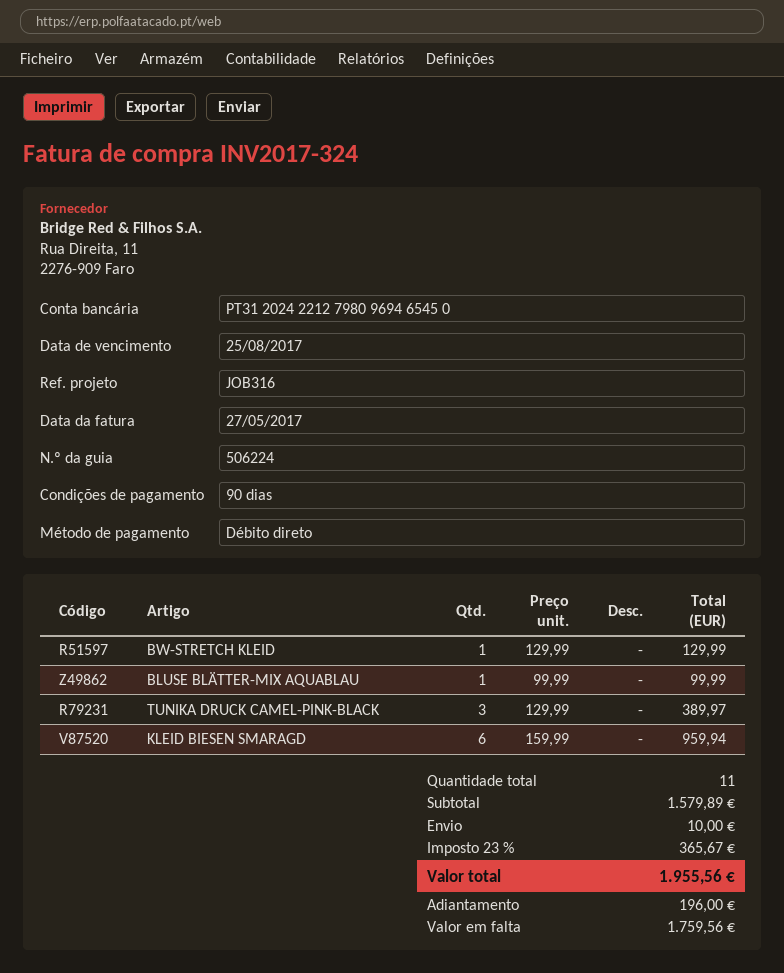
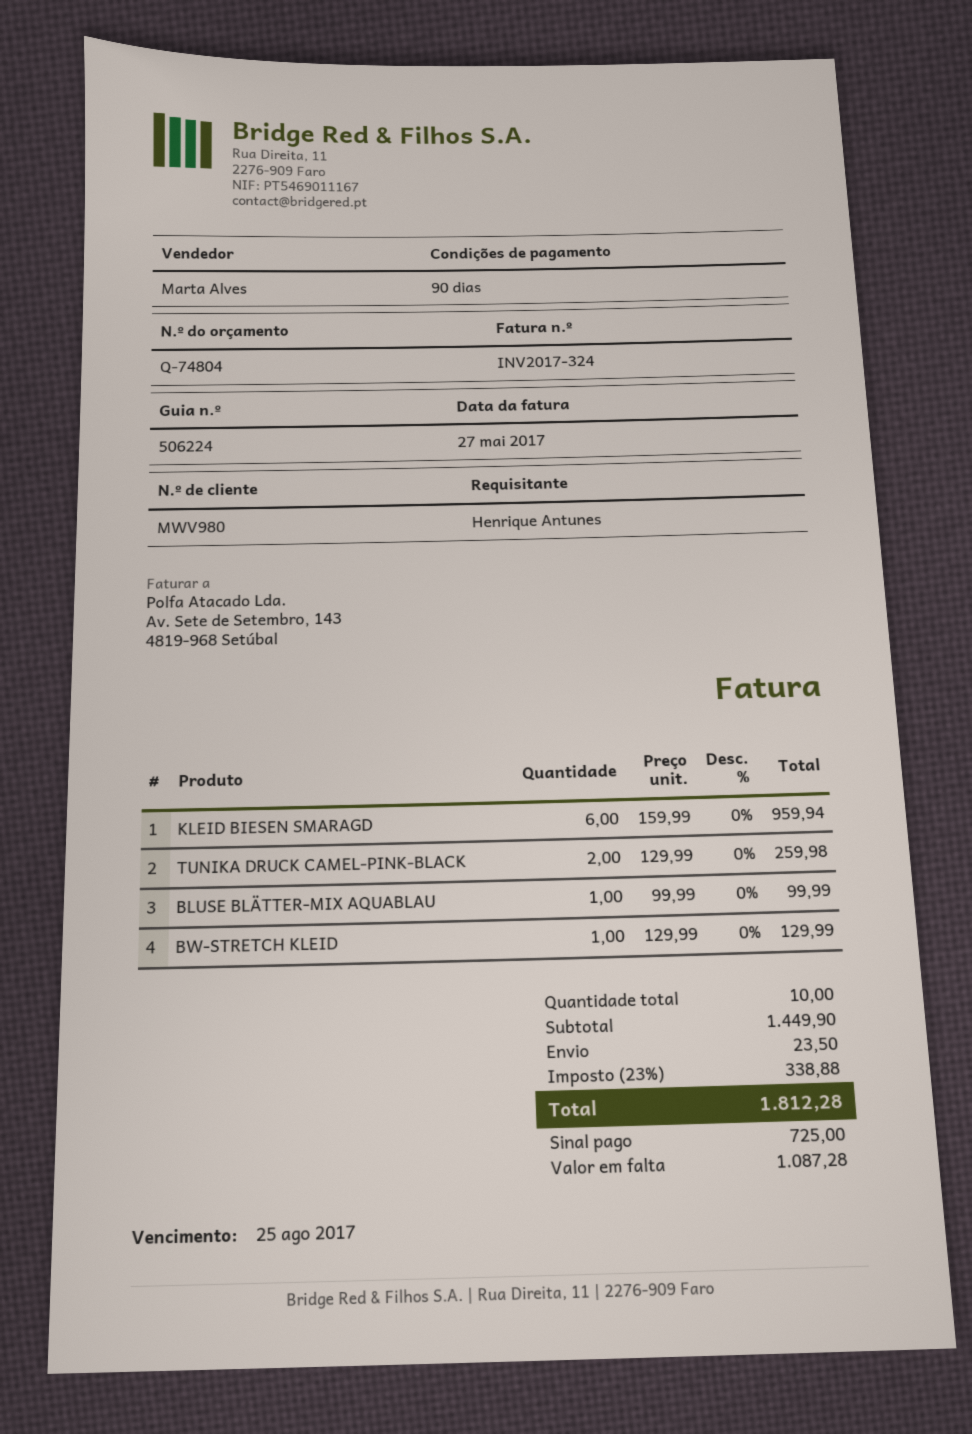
TUNIKA DRUCK CAMEL-PINK-BLACK: 3 x 129.99 = 389.97 -> 2 x 129.99 = 259.98
total quantity: 11 -> 10
subtotal: 1579.89 -> 1449.90
shipping: 10.00 -> 23.50
tax: 23% = 365.67 -> 23% = 338.88
total: 1955.56 -> 1812.28
deposit: 196.00 -> 725.00
balance: 1759.56 -> 1087.28

